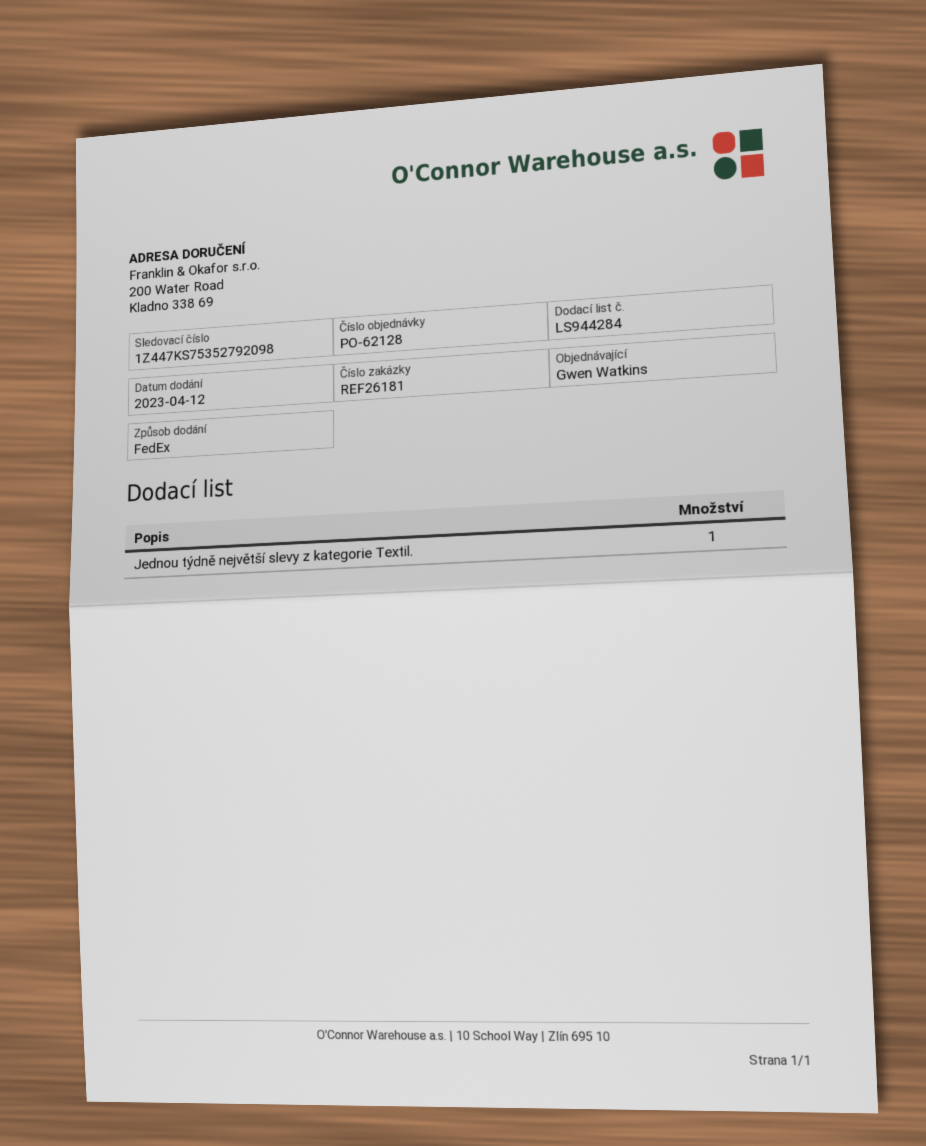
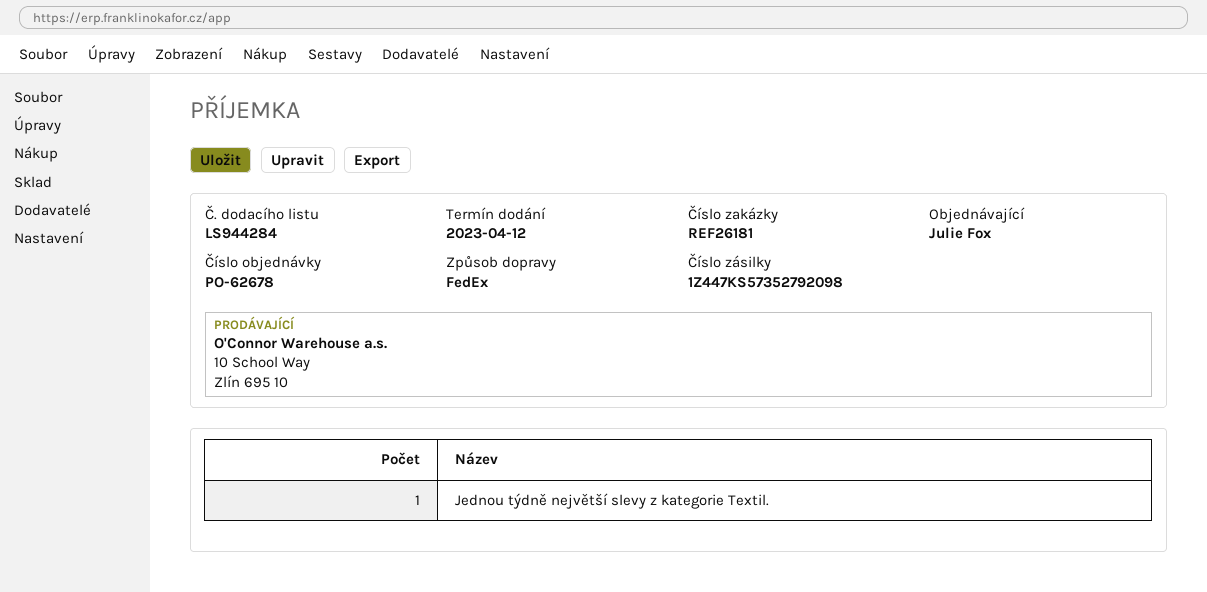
order number: PO-62128 -> PO-62678
ordered by: Gwen Watkins -> Julie Fox
tracking number: 1Z447KS75352792098 -> 1Z447KS57352792098

